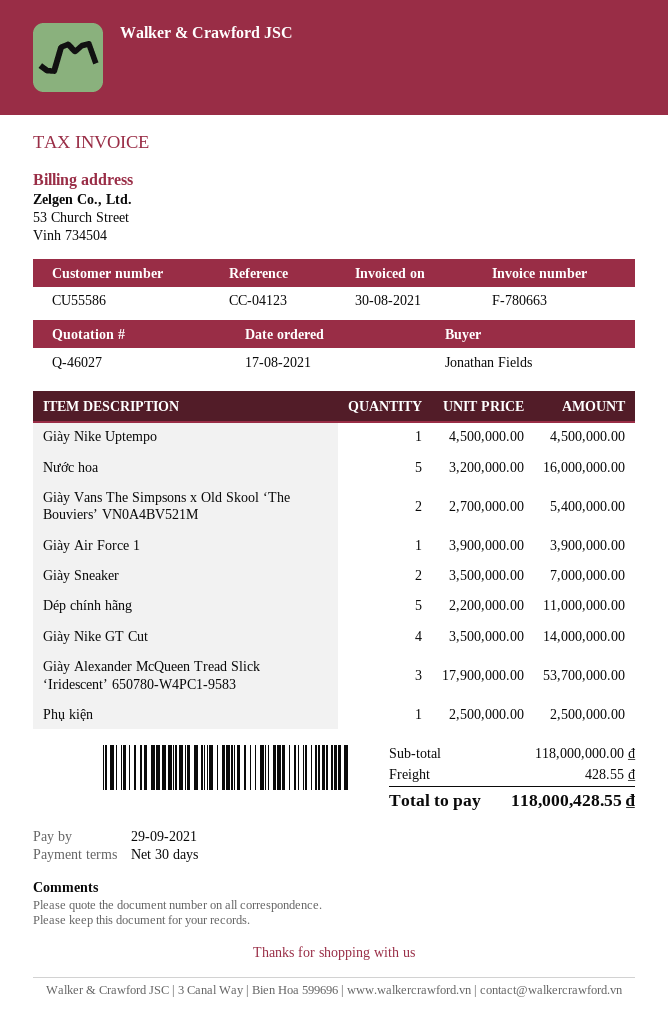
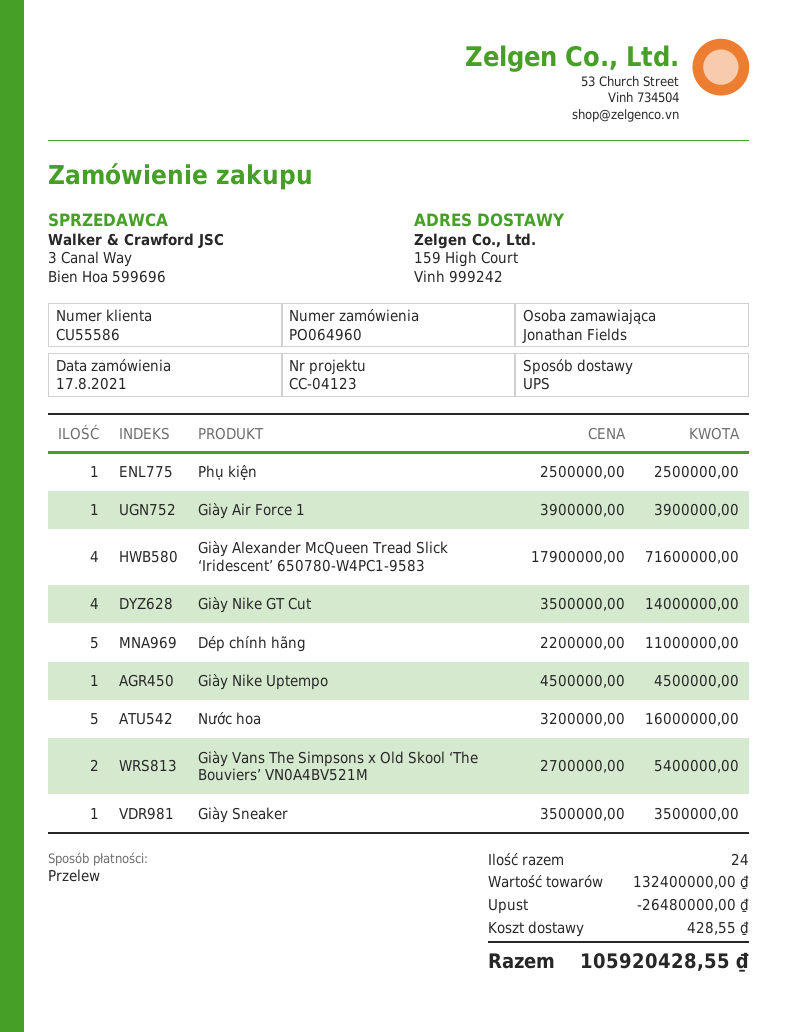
Giày Sneaker: 2 x 3500000.00 = 7000000.00 -> 1 x 3500000.00 = 3500000.00
Giày Alexander McQueen Tread Slick ‘Iridescent’ 650780-W4PC1-9583: 3 x 17900000.00 = 53700000.00 -> 4 x 17900000.00 = 71600000.00
subtotal: 118000000.00 -> 132400000.00
discount: none -> 26480000.00
total: 118000428.55 -> 105920428.55

